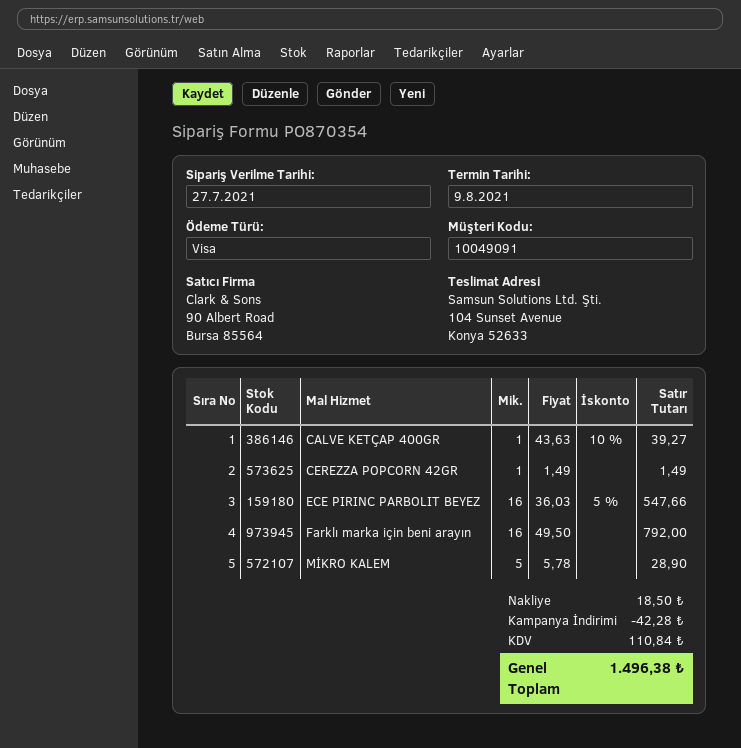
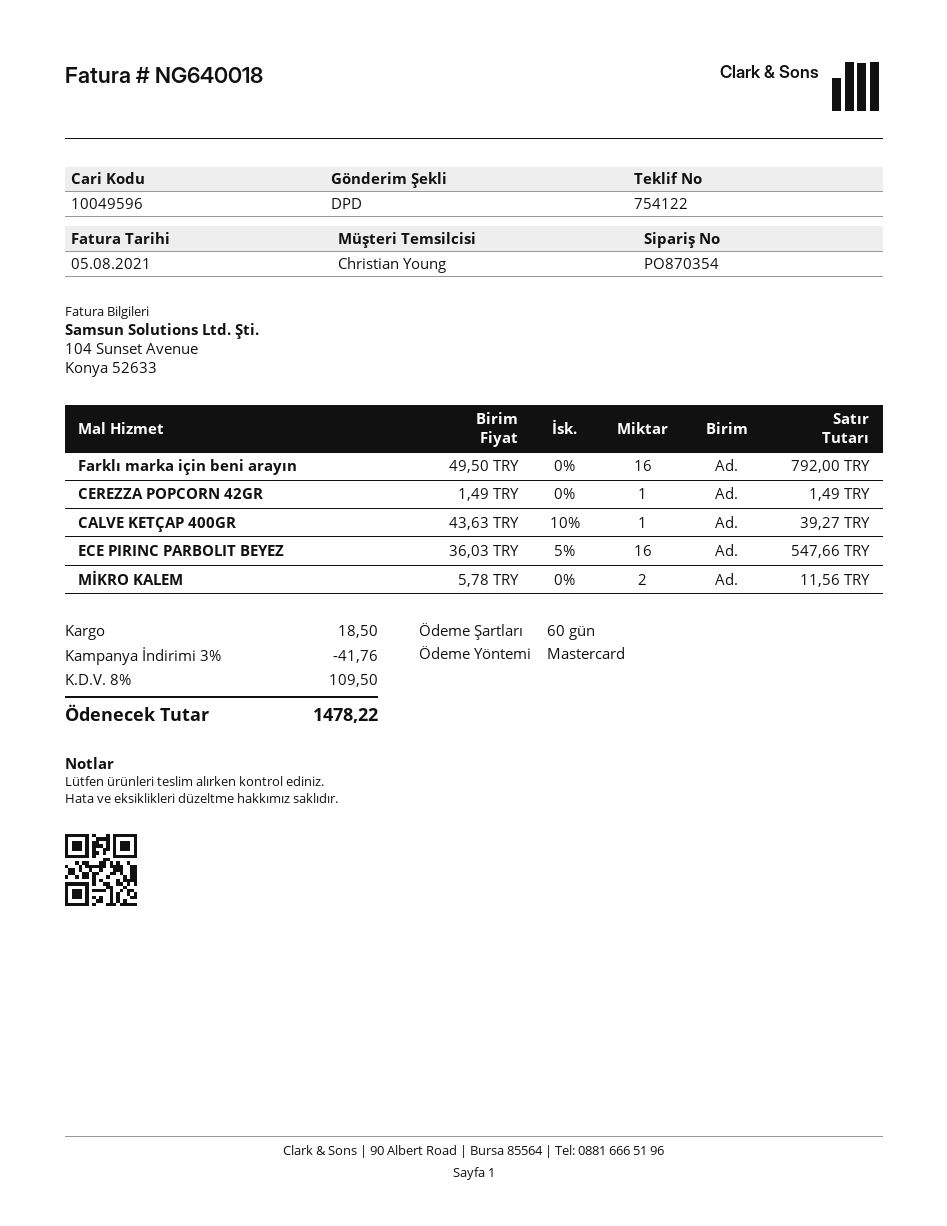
customer number: 10049091 -> 10049596
payment method: Visa -> Mastercard
MİKRO KALEM: 5 x 5.78 = 28.90 -> 2 x 5.78 = 11.56
discount: 42.28 -> 41.76
tax: 110.84 -> 109.50
total: 1496.38 -> 1478.22

